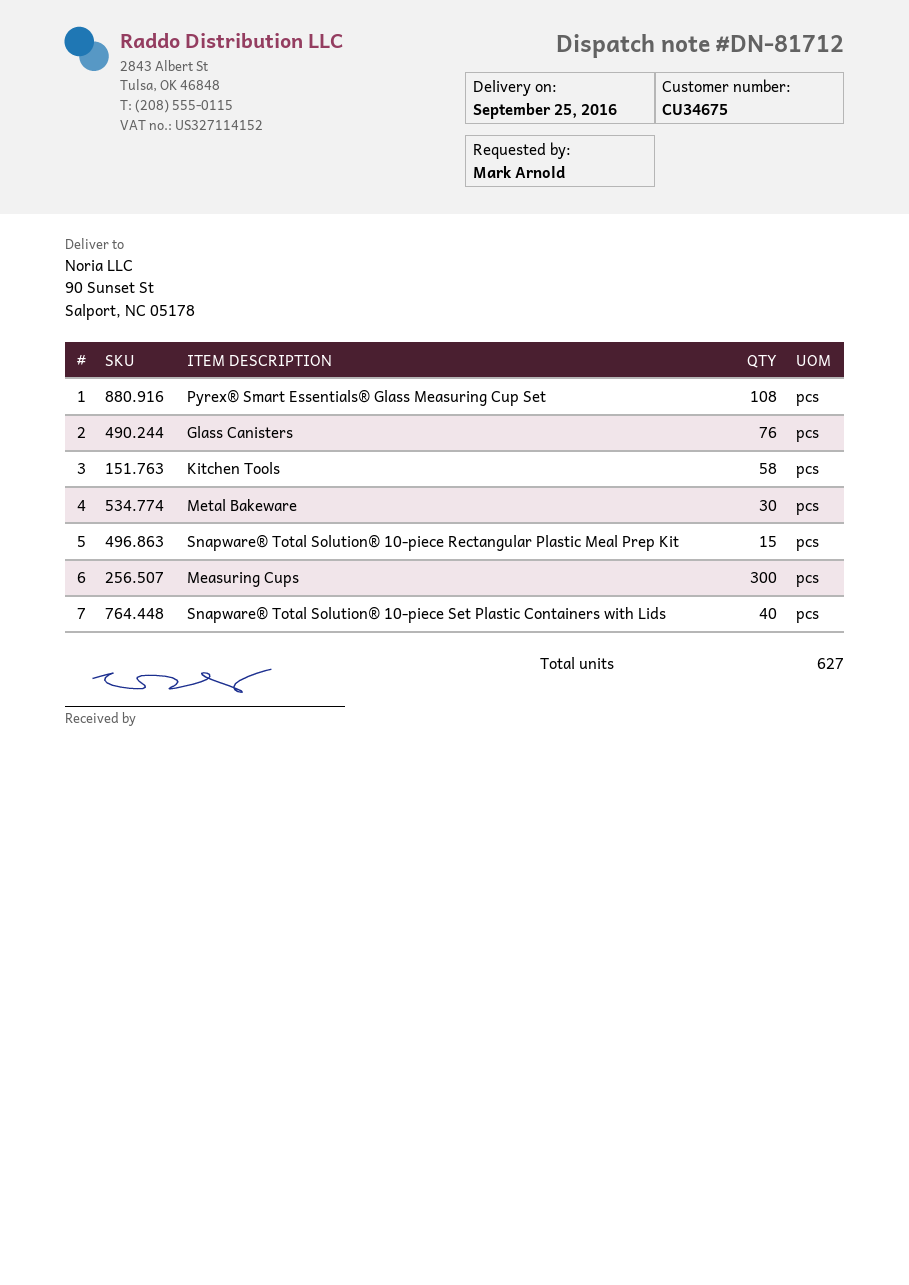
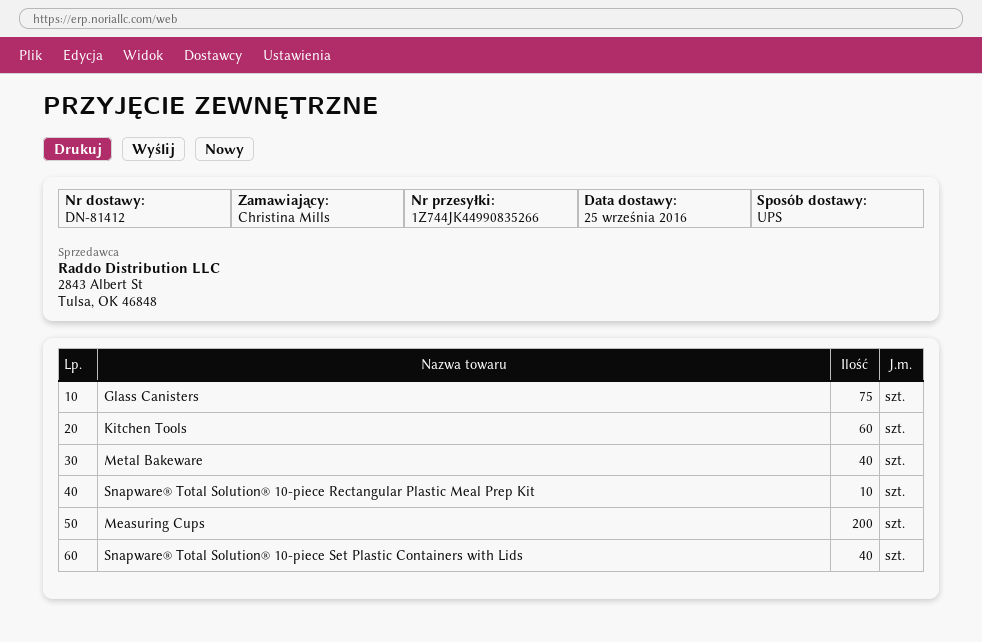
delivery note number: DN-81712 -> DN-81412
ordered by: Mark Arnold -> Christina Mills
Pyrex® Smart Essentials® Glass Measuring Cup Set: 108 -> none
Glass Canisters: 76 -> 75
Kitchen Tools: 58 -> 60
Metal Bakeware: 30 -> 40
Snapware® Total Solution® 10-piece Rectangular Plastic Meal Prep Kit: 15 -> 10
Measuring Cups: 300 -> 200

